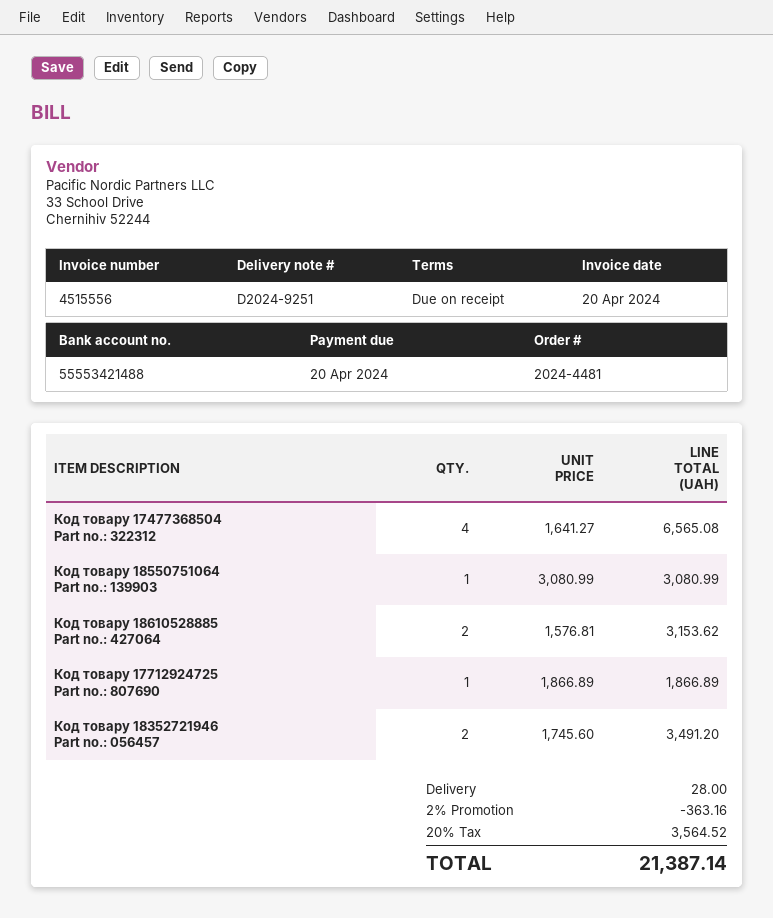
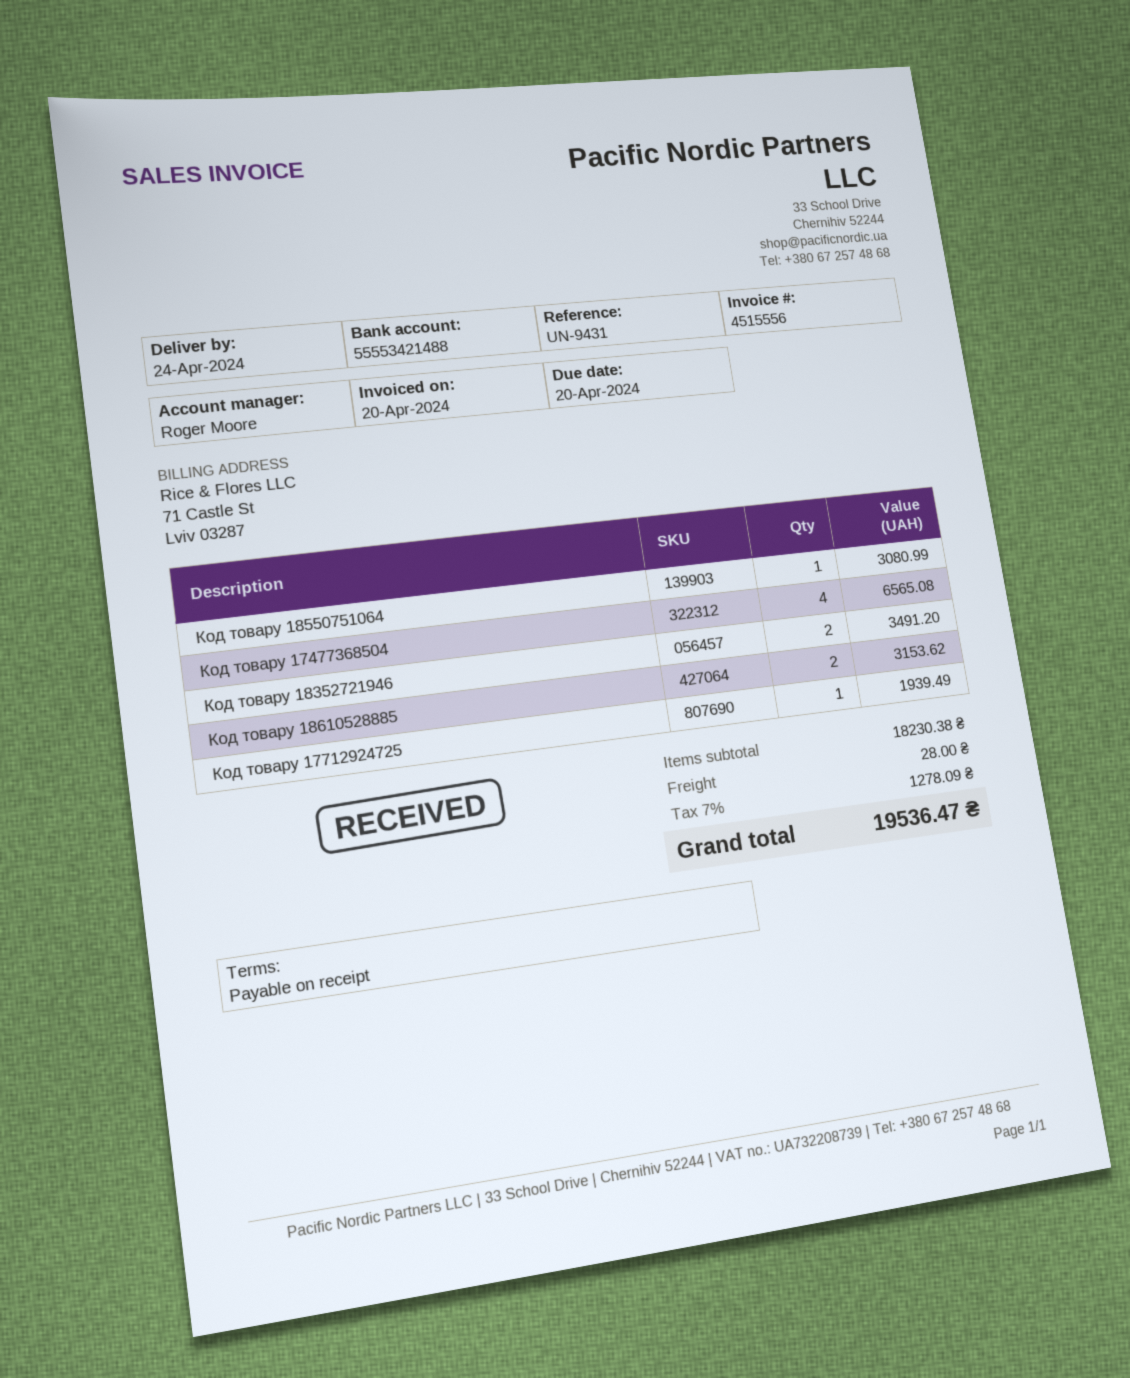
Код товару 17712924725: 1 for 1866.89 -> 1 for 1939.49
discount: 2% = 363.16 -> none
tax: 20% = 3564.52 -> 7% = 1278.09
total: 21387.14 -> 19536.47

